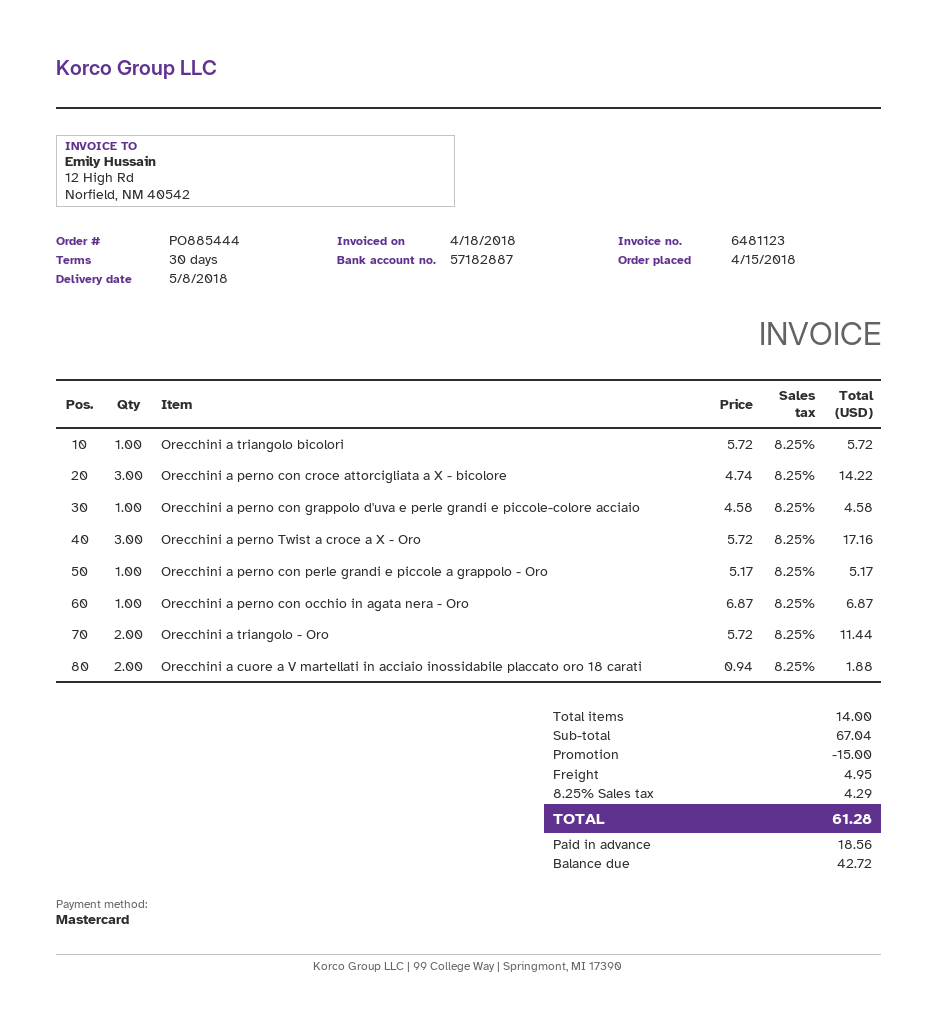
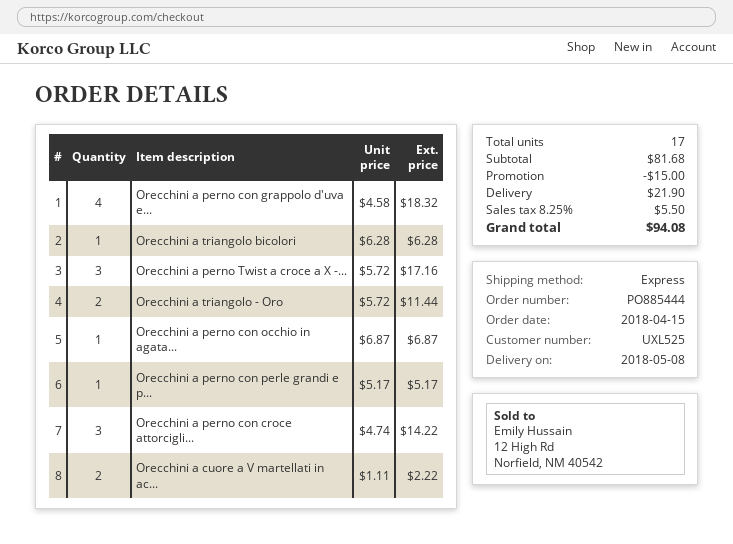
Orecchini a triangolo bicolori: 1 x 5.72 = 5.72 -> 1 x 6.28 = 6.28
Orecchini a perno con grappolo d'uva e perle grandi e piccole-colore acciaio: 1 x 4.58 = 4.58 -> 4 x 4.58 = 18.32
Orecchini a cuore a V martellati in acciaio inossidabile placcato oro 18 carati: 2 x 0.94 = 1.88 -> 2 x 1.11 = 2.22
total quantity: 14 -> 17
subtotal: 67.04 -> 81.68
shipping: 4.95 -> 21.90
tax: 8.25% = 4.29 -> 8.25% = 5.50
total: 61.28 -> 94.08

